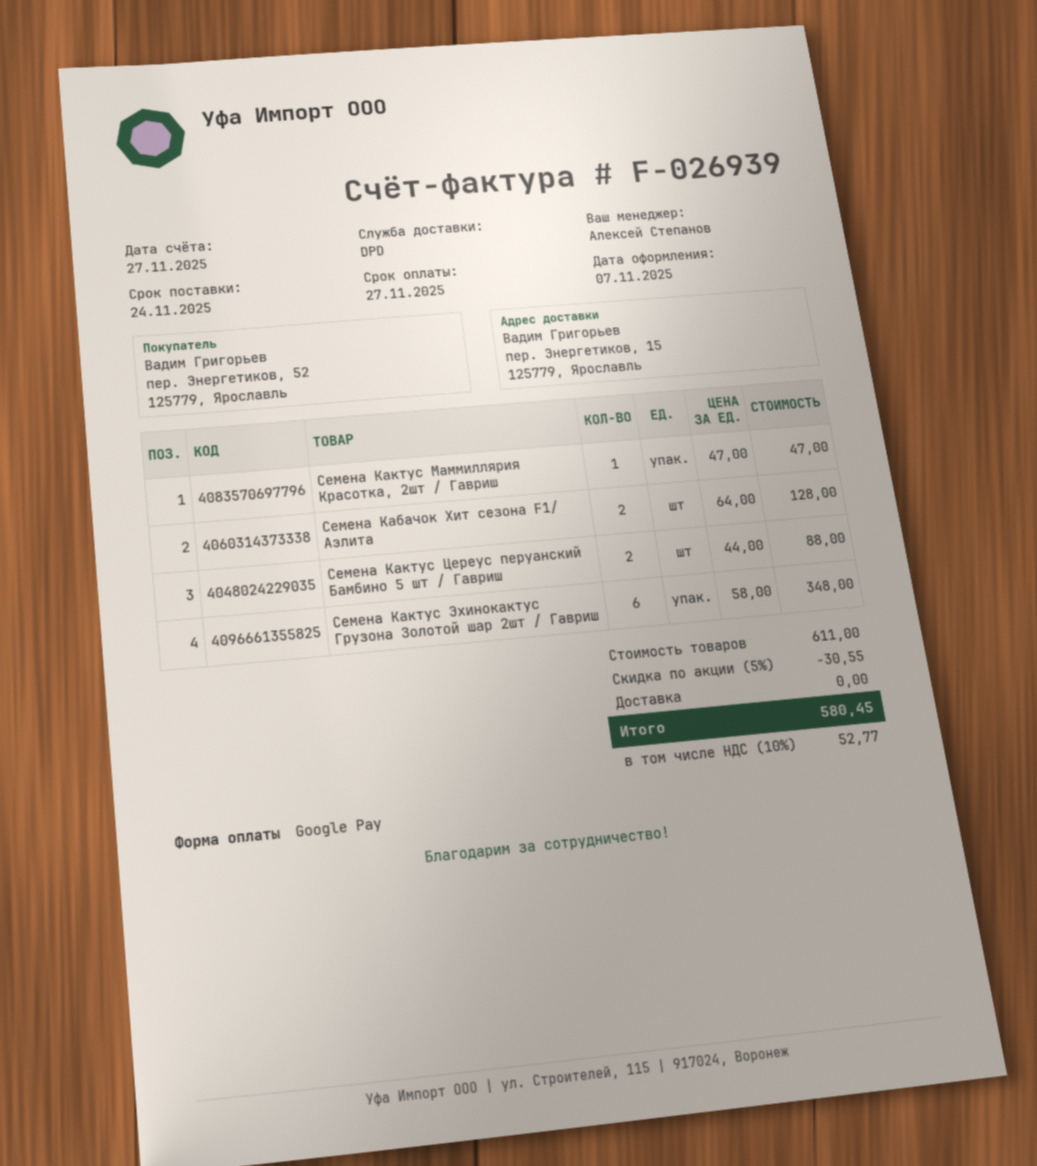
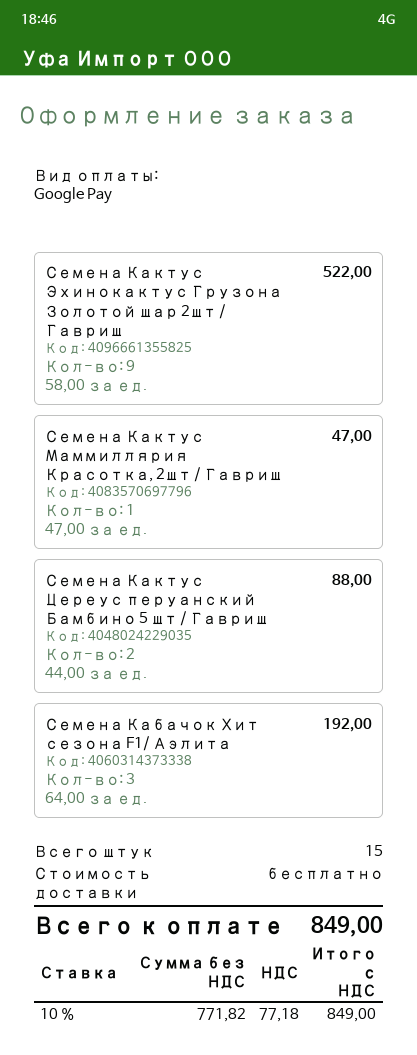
Семена Кабачок Хит сезона F1/ Аэлита: 2 x 64.00 = 128.00 -> 3 x 64.00 = 192.00
Семена Кактус Эхинокактус Грузона Золотой шар 2шт / Гавриш: 6 x 58.00 = 348.00 -> 9 x 58.00 = 522.00
discount: 5% = 30.55 -> none
tax: 10% = 52.77 -> 10% = 77.18
total: 580.45 -> 849.00

